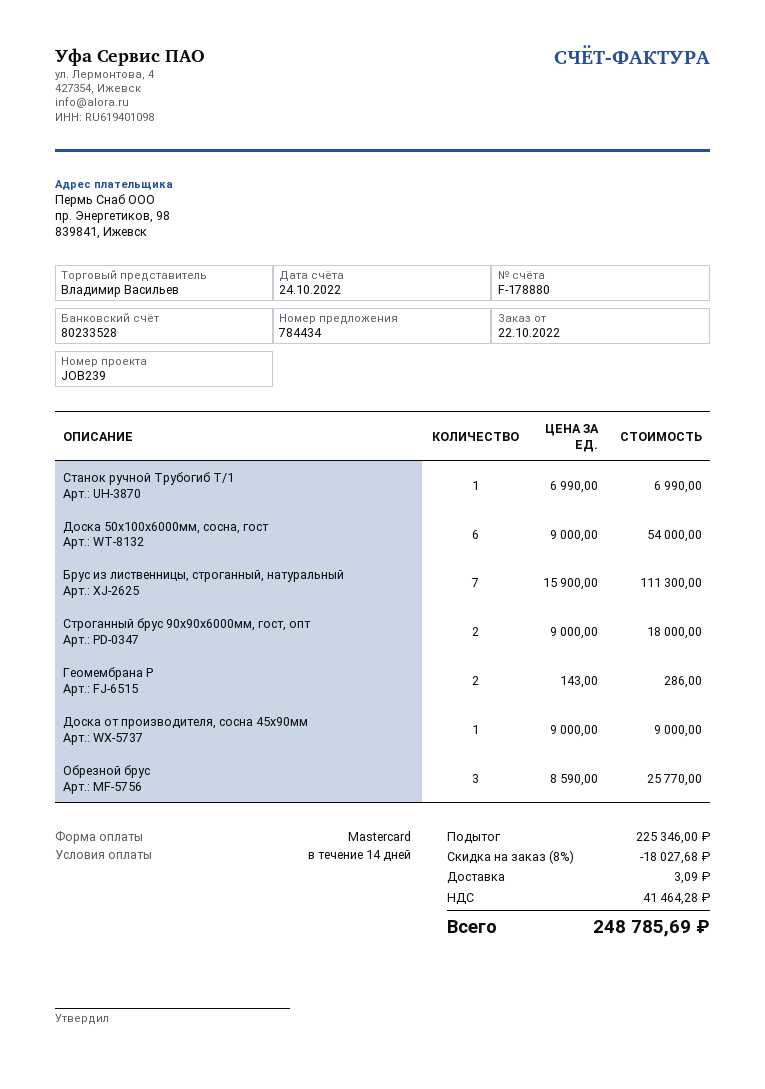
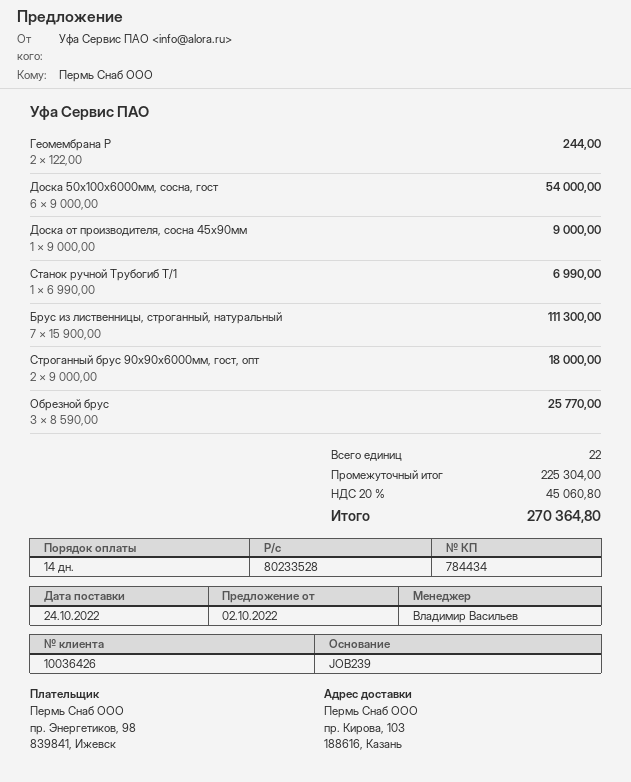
Геомембрана Р: 2 x 143.00 = 286.00 -> 2 x 122.00 = 244.00
subtotal: 225346.00 -> 225304.00
discount: 8% = 18027.68 -> none
shipping: 3.09 -> none
tax: 41464.28 -> 45060.80
total: 248785.69 -> 270364.80

